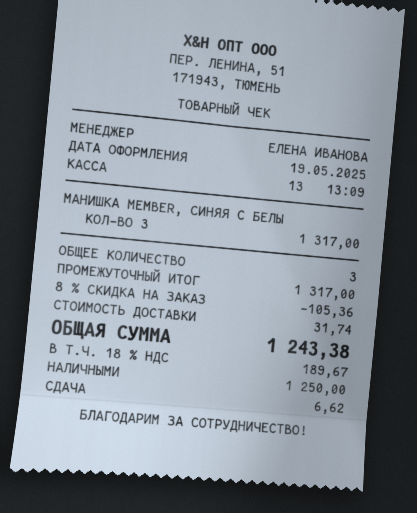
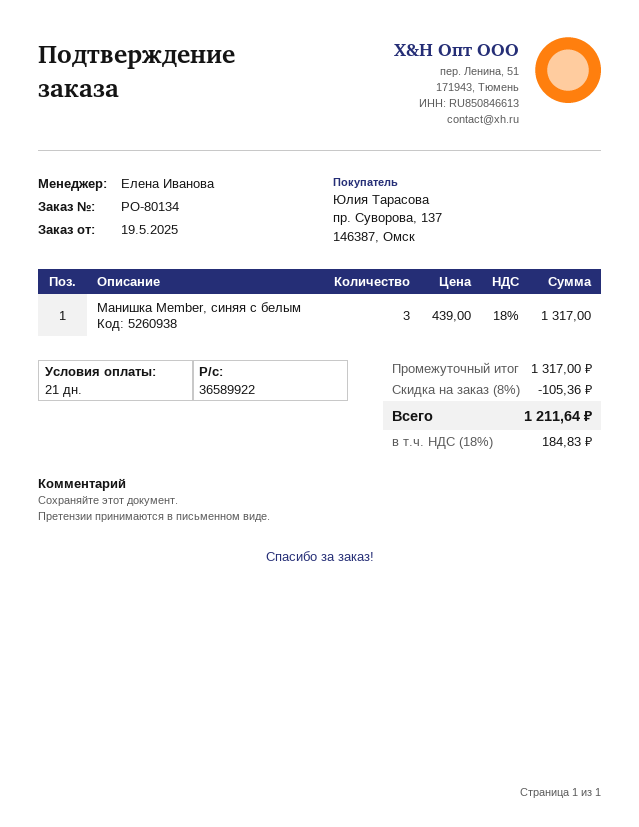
shipping: 31.74 -> none
tax: 18% = 189.67 -> 18% = 184.83
total: 1243.38 -> 1211.64

